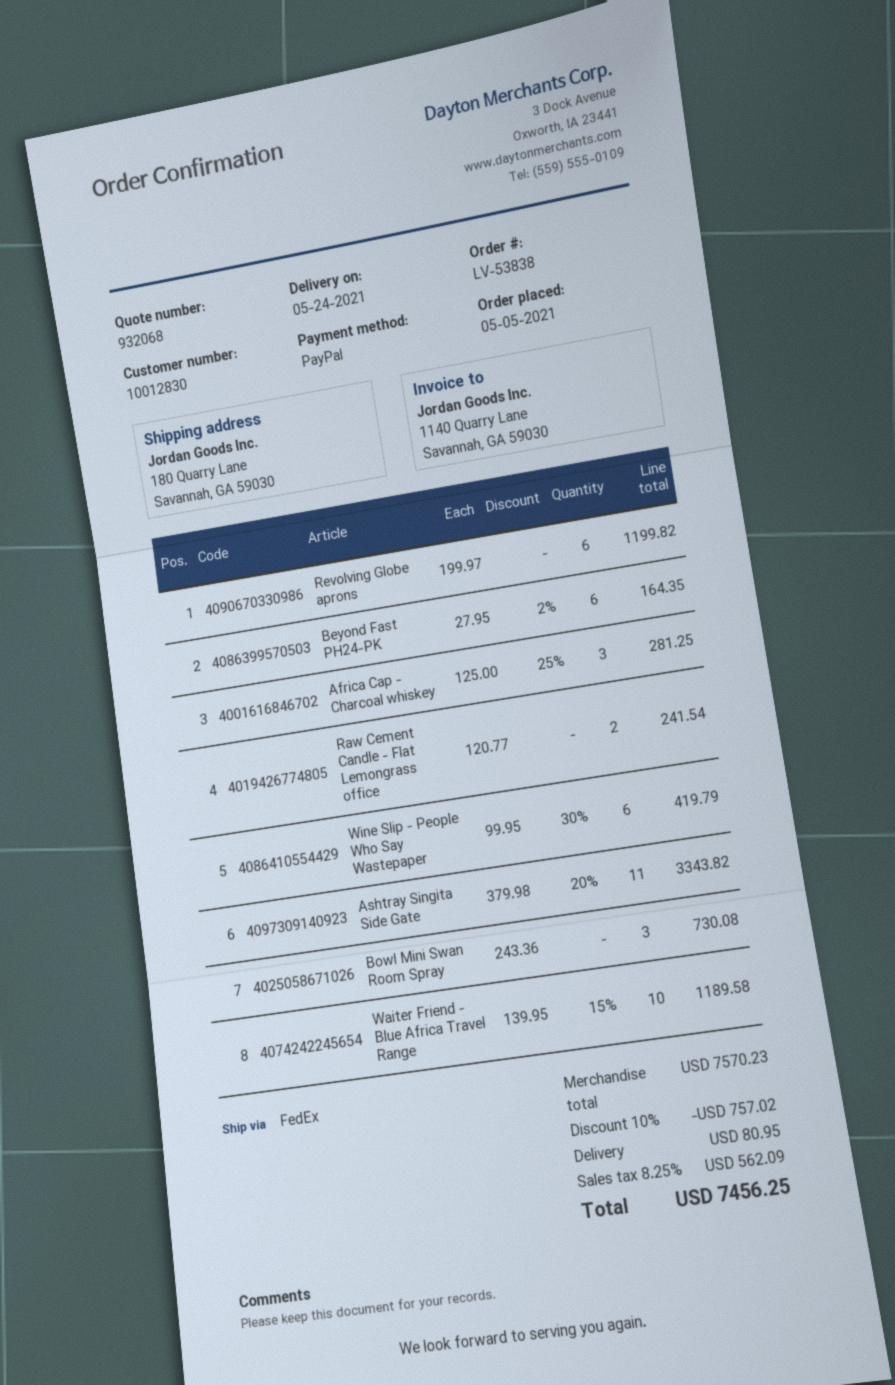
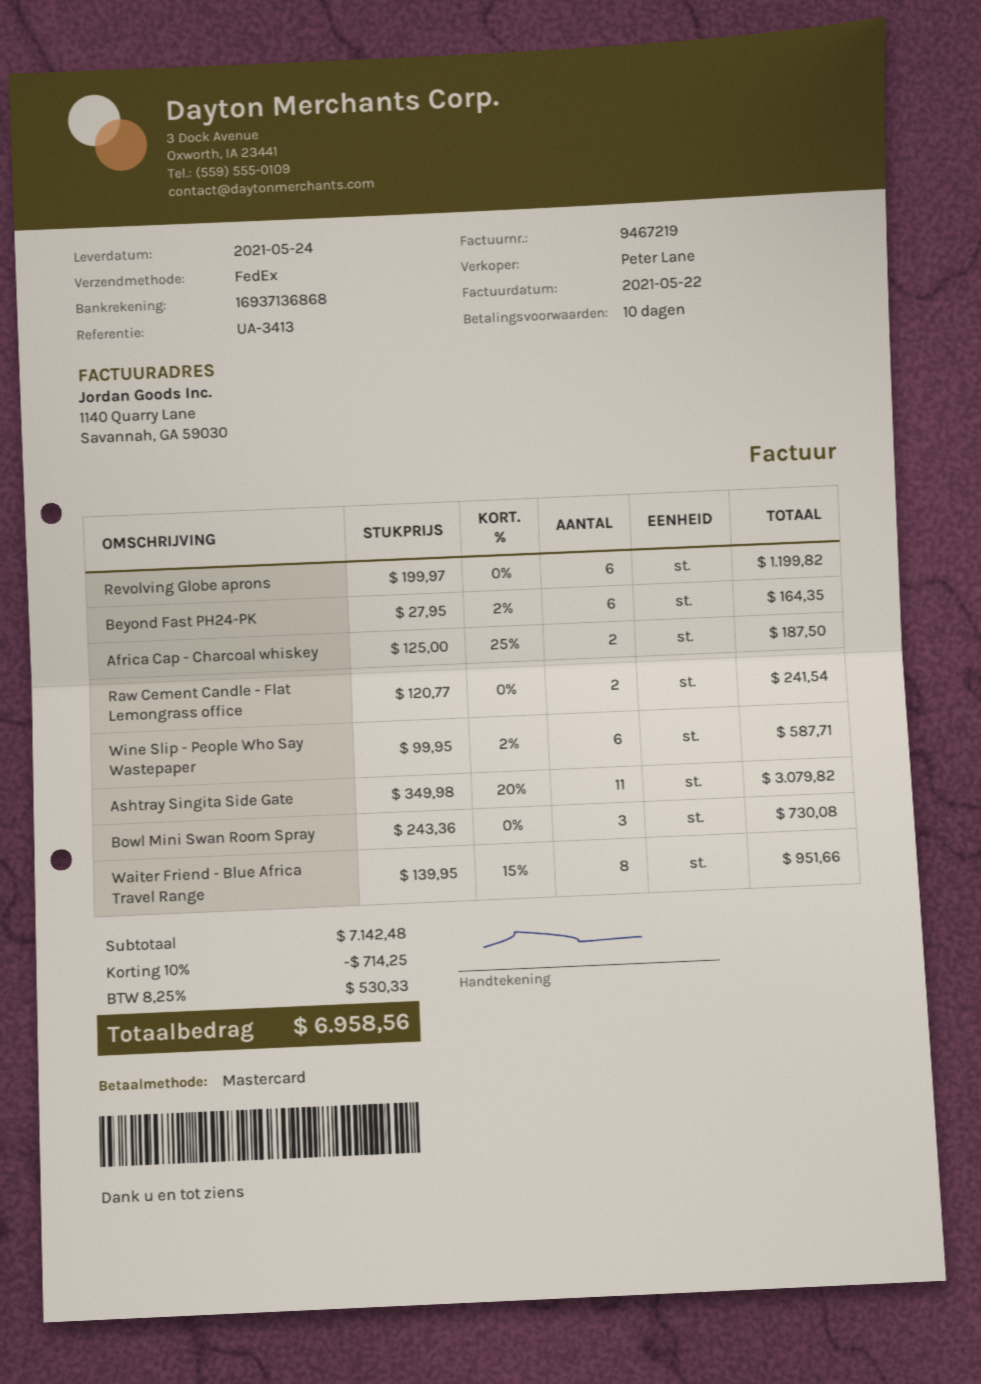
payment method: PayPal -> Mastercard
Africa Cap - Charcoal whiskey: 3 x 125.00 - 25% = 281.25 -> 2 x 125.00 - 25% = 187.50
Wine Slip - People Who Say Wastepaper: 6 x 99.95 - 30% = 419.79 -> 6 x 99.95 - 2% = 587.71
Ashtray Singita Side Gate: 11 x 379.98 - 20% = 3343.82 -> 11 x 349.98 - 20% = 3079.82
Waiter Friend - Blue Africa Travel Range: 10 x 139.95 - 15% = 1189.58 -> 8 x 139.95 - 15% = 951.66
subtotal: 7570.23 -> 7142.48
discount: 10% = 757.02 -> 10% = 714.25
shipping: 80.95 -> none
tax: 8.25% = 562.09 -> 8.25% = 530.33
total: 7456.25 -> 6958.56

